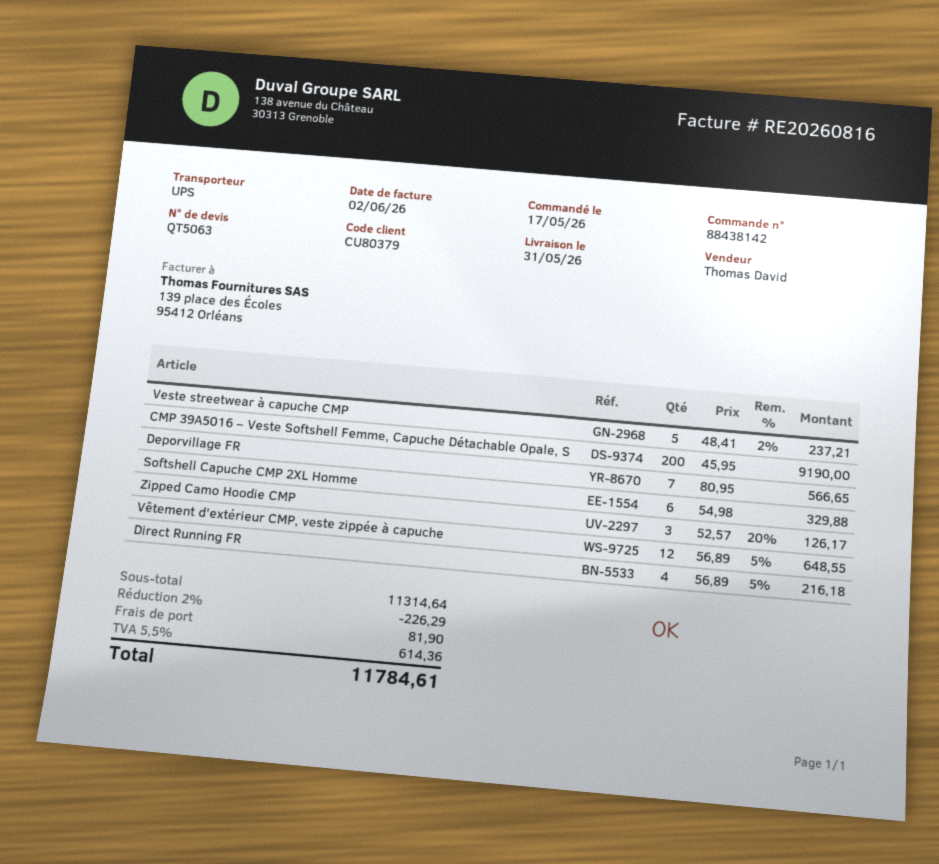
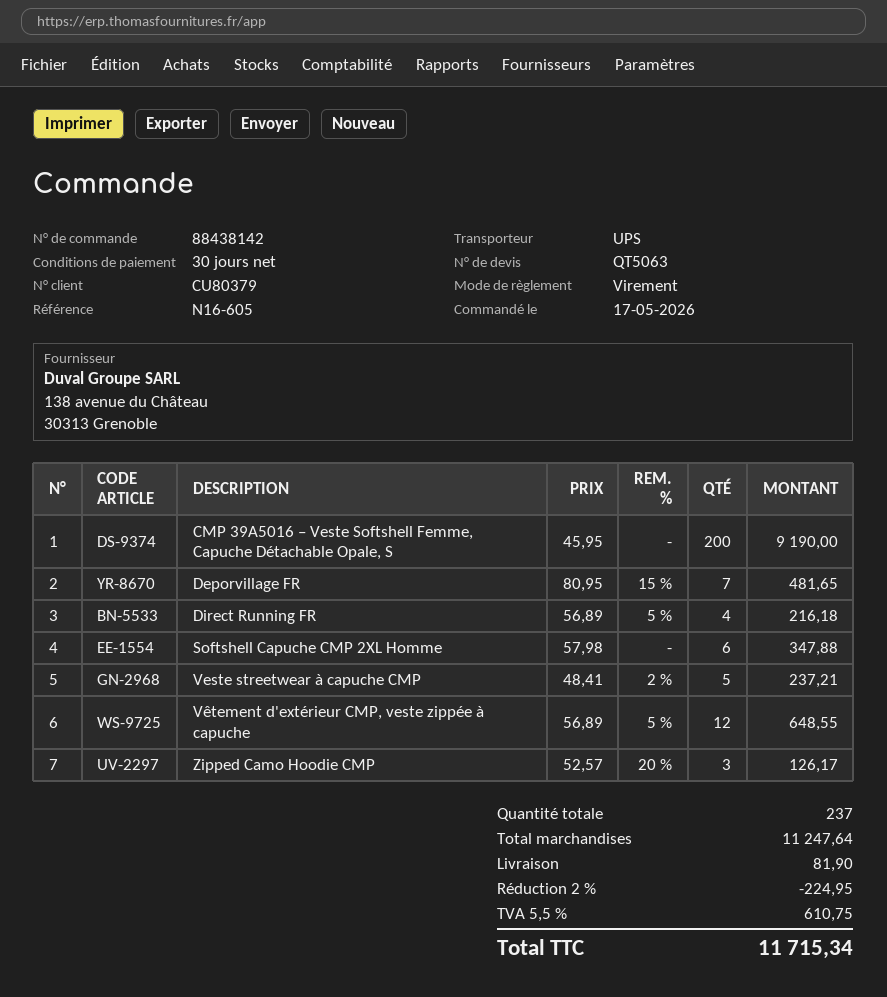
Deporvillage FR: 7 x 80.95 = 566.65 -> 7 x 80.95 - 15% = 481.65
Softshell Capuche CMP 2XL Homme: 6 x 54.98 = 329.88 -> 6 x 57.98 = 347.88
subtotal: 11314.64 -> 11247.64
discount: 2% = 226.29 -> 2% = 224.95
tax: 5.5% = 614.36 -> 5.5% = 610.75
total: 11784.61 -> 11715.34

